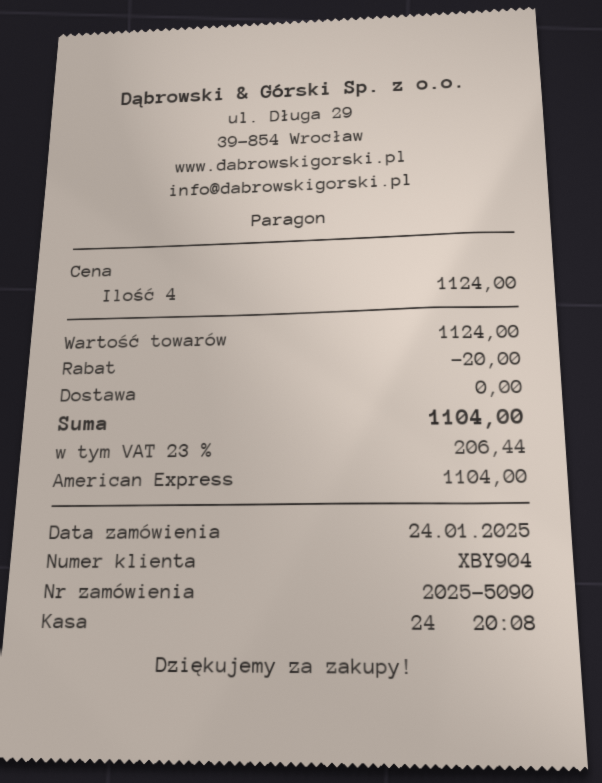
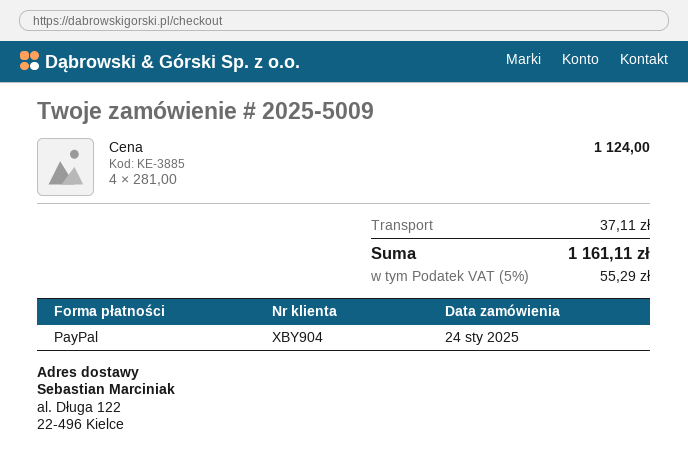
order number: 2025-5090 -> 2025-5009
payment method: American Express -> PayPal
discount: 20.00 -> none
shipping: 0.00 -> 37.11
tax: 23% = 206.44 -> 5% = 55.29
total: 1104.00 -> 1161.11

